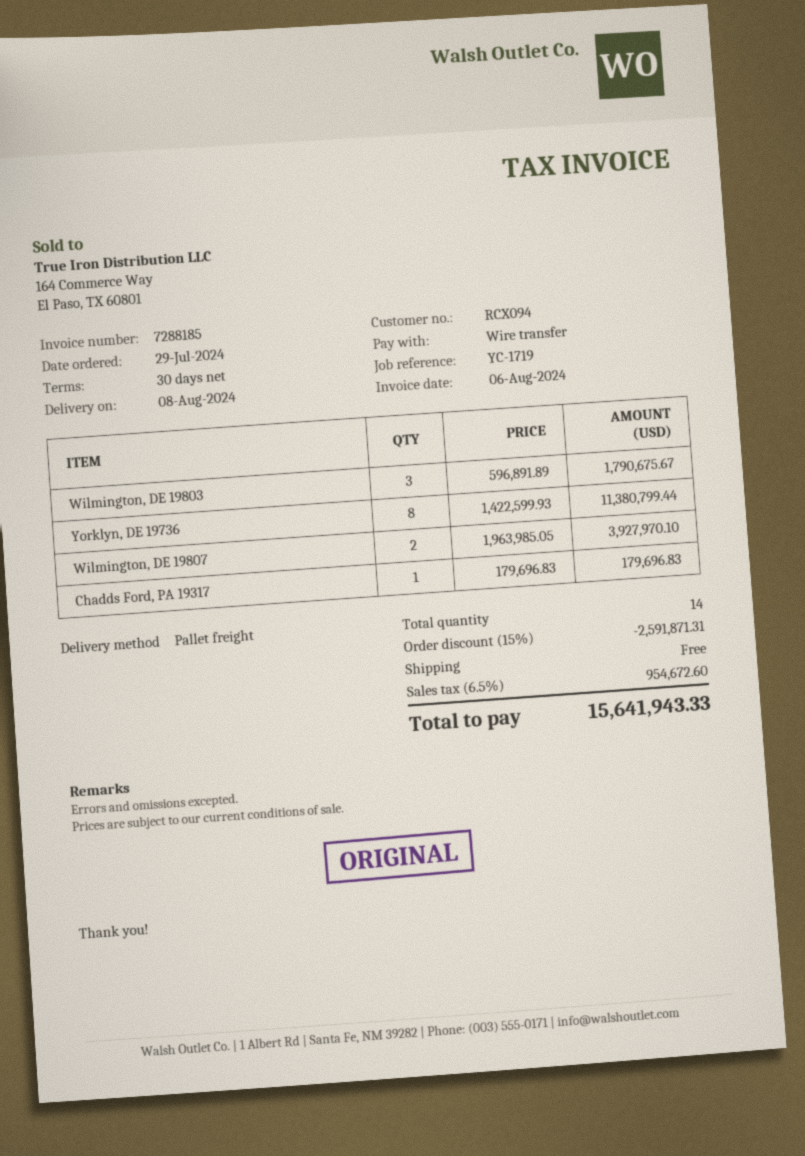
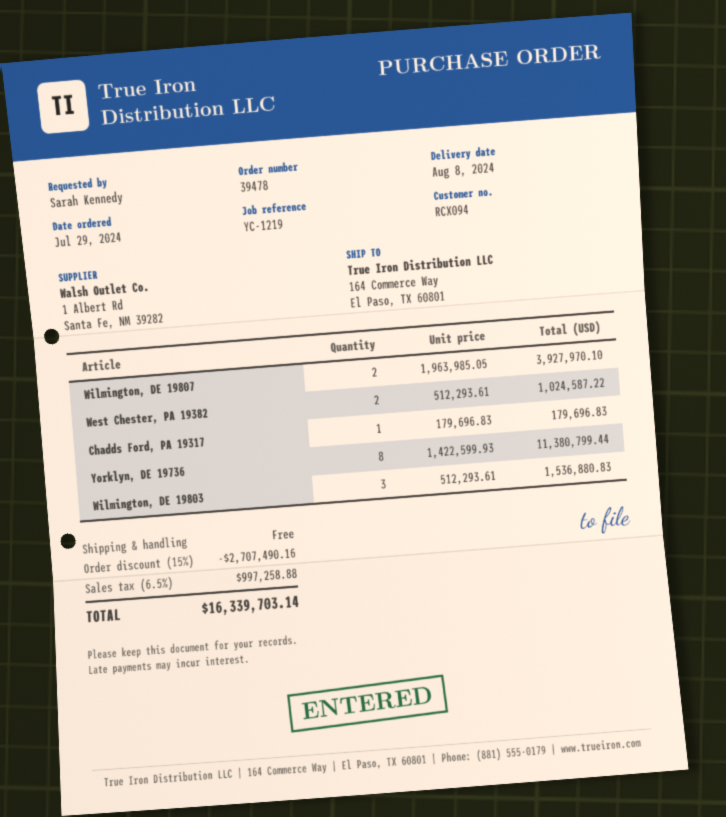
reference: YC-1719 -> YC-1219
Wilmington, DE 19803: 3 x 596891.89 = 1790675.67 -> 3 x 512293.61 = 1536880.83
West Chester, PA 19382: none -> 2 x 512293.61 = 1024587.22
discount: 15% = 2591871.31 -> 15% = 2707490.16
tax: 6.5% = 954672.60 -> 6.5% = 997258.88
total: 15641943.33 -> 16339703.14

